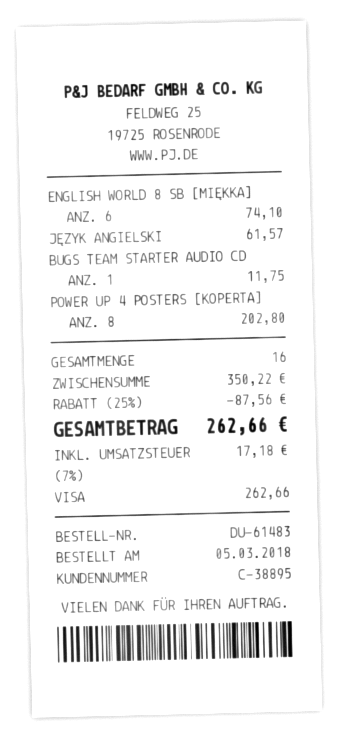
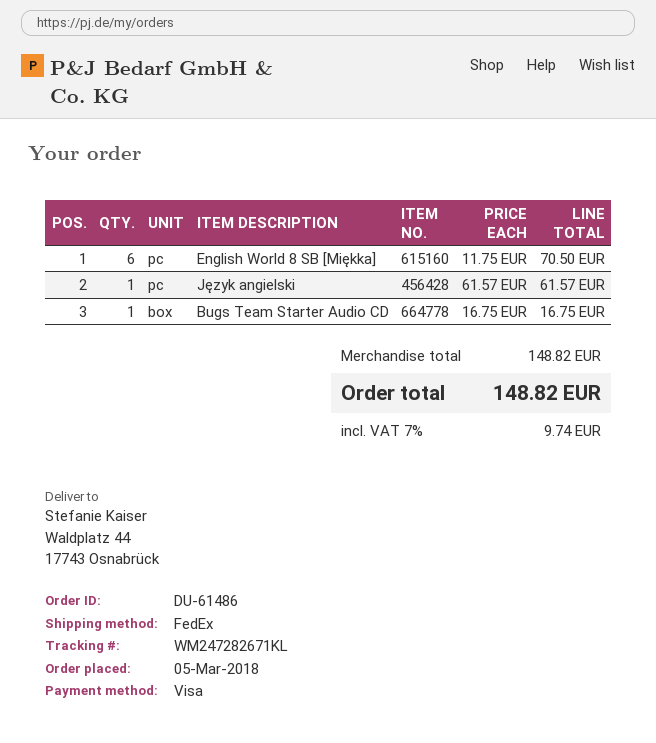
order number: DU-61483 -> DU-61486
ENGLISH WORLD 8 SB [MIĘKKA]: 6 for 74.10 -> 6 for 70.50
BUGS TEAM STARTER AUDIO CD: 1 for 11.75 -> 1 for 16.75
POWER UP 4 POSTERS [KOPERTA]: 8 for 202.80 -> none
subtotal: 350.22 -> 148.82
discount: 25% = 87.56 -> none
tax: 7% = 17.18 -> 7% = 9.74
total: 262.66 -> 148.82

